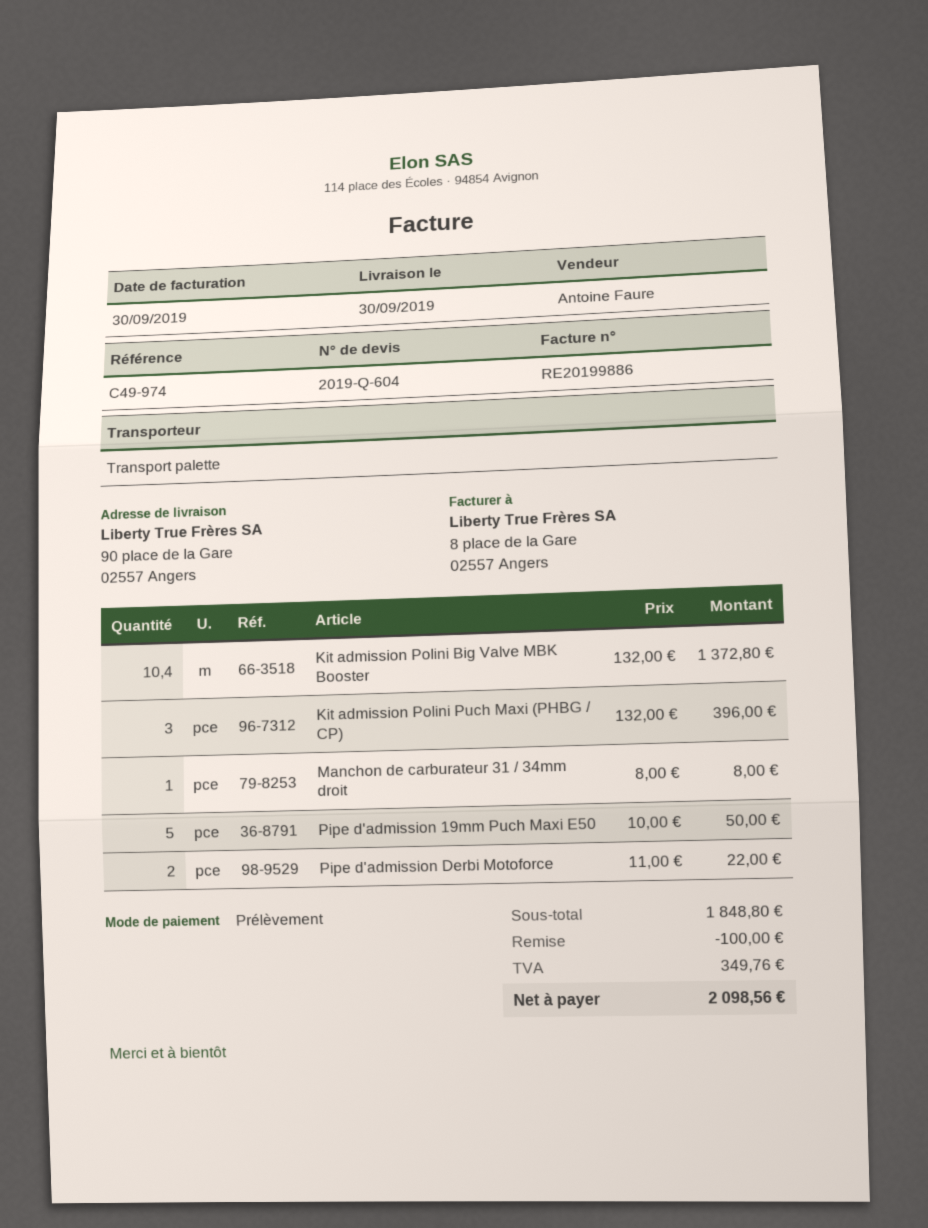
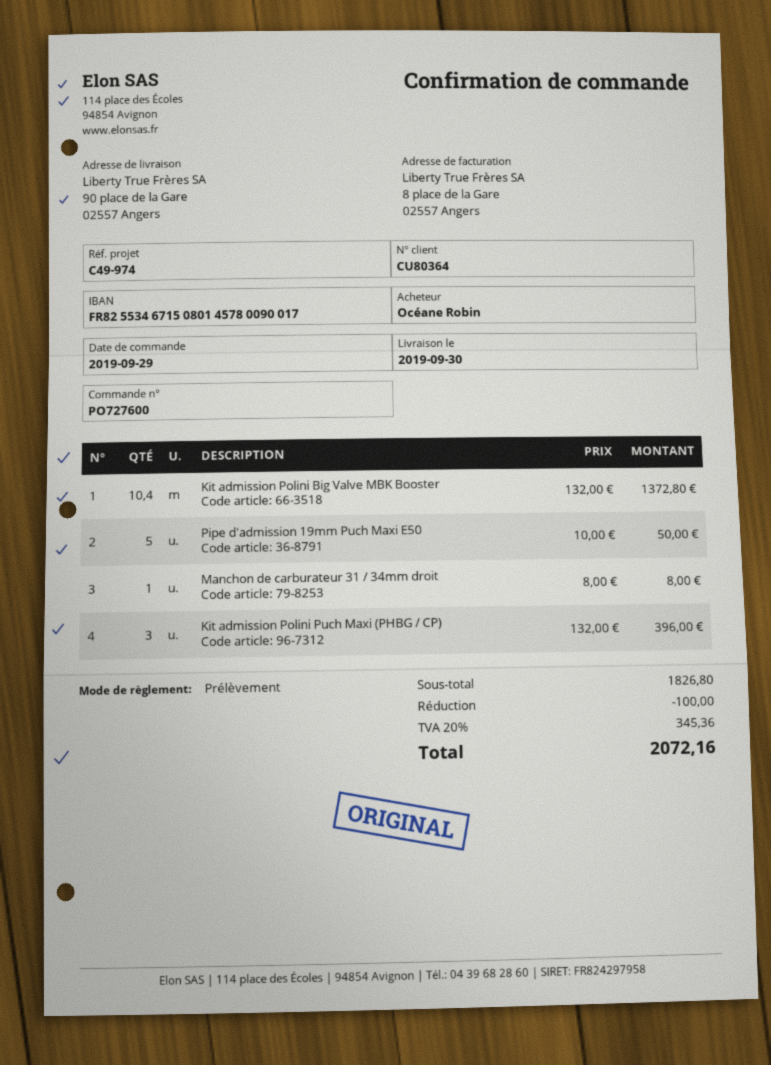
Pipe d'admission Derbi Motoforce: 2 x 11.00 = 22.00 -> none
subtotal: 1848.80 -> 1826.80
tax: 349.76 -> 345.36
total: 2098.56 -> 2072.16

